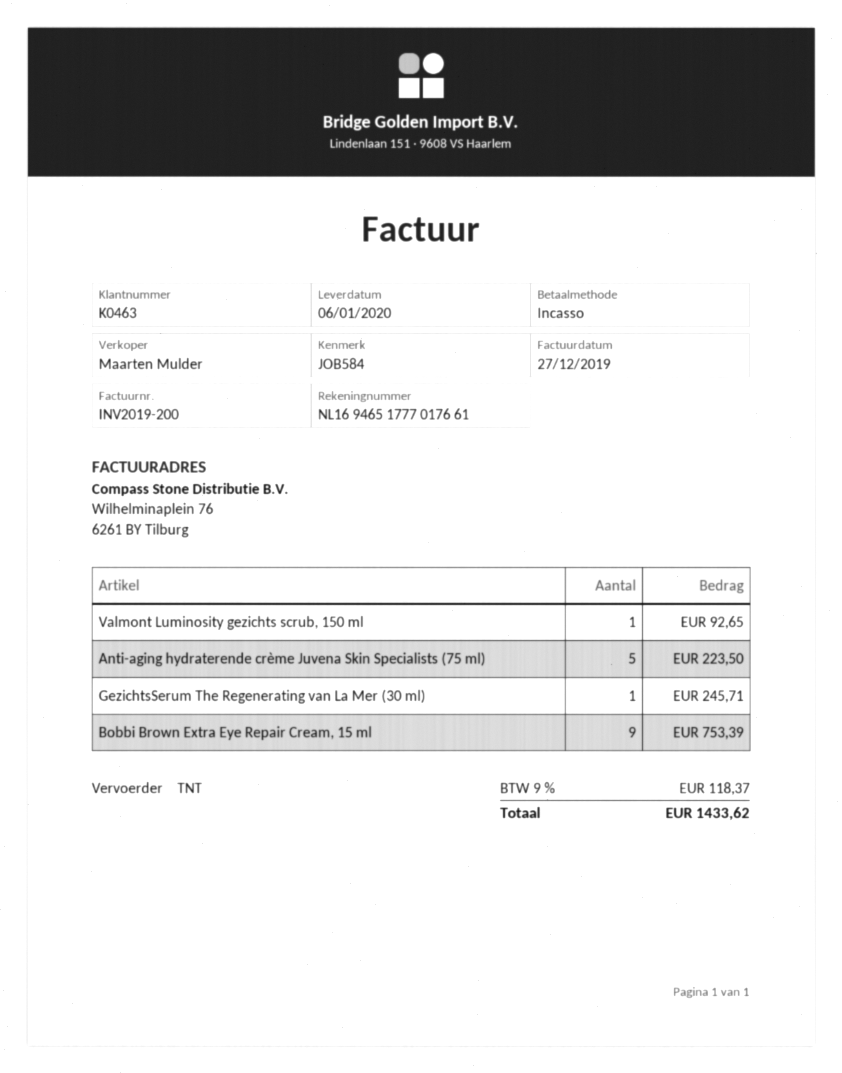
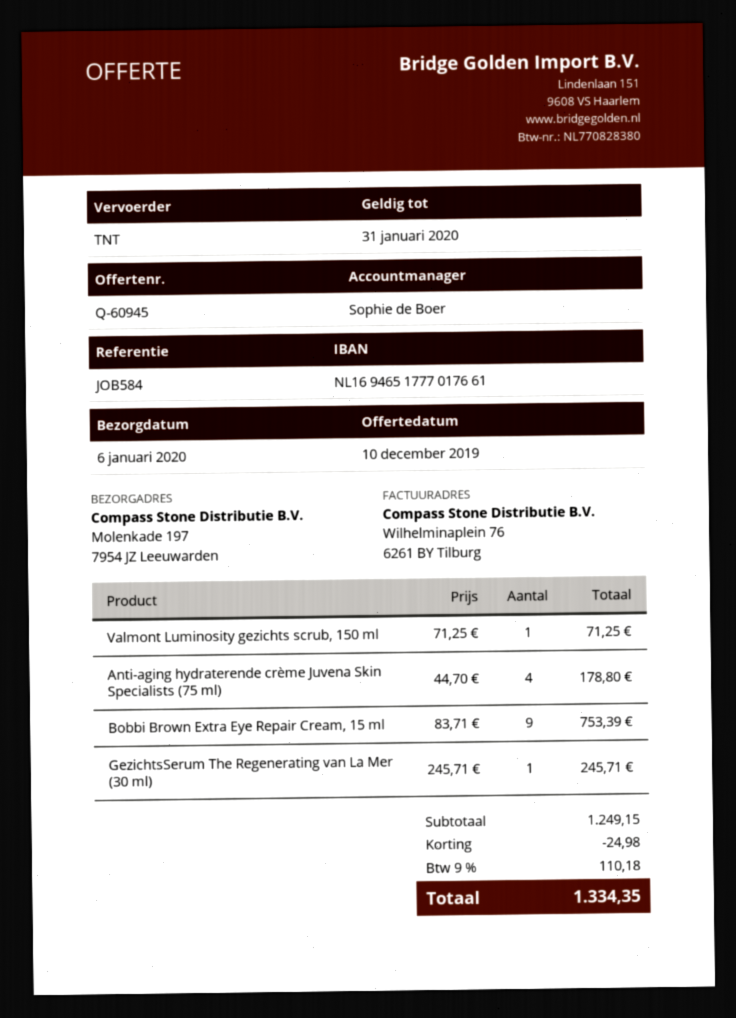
sales rep: Maarten Mulder -> Sophie de Boer
Valmont Luminosity gezichts scrub, 150 ml: 1 for 92.65 -> 1 for 71.25
Anti-aging hydraterende crème Juvena Skin Specialists (75 ml): 5 for 223.50 -> 4 for 178.80
discount: none -> 24.98
tax: 9% = 118.37 -> 9% = 110.18
total: 1433.62 -> 1334.35

